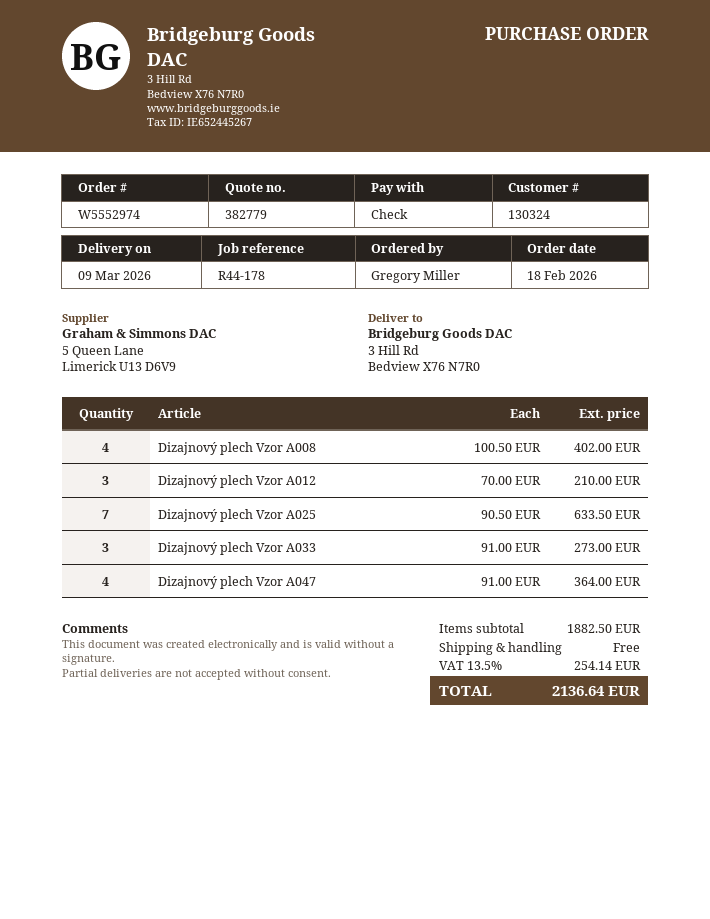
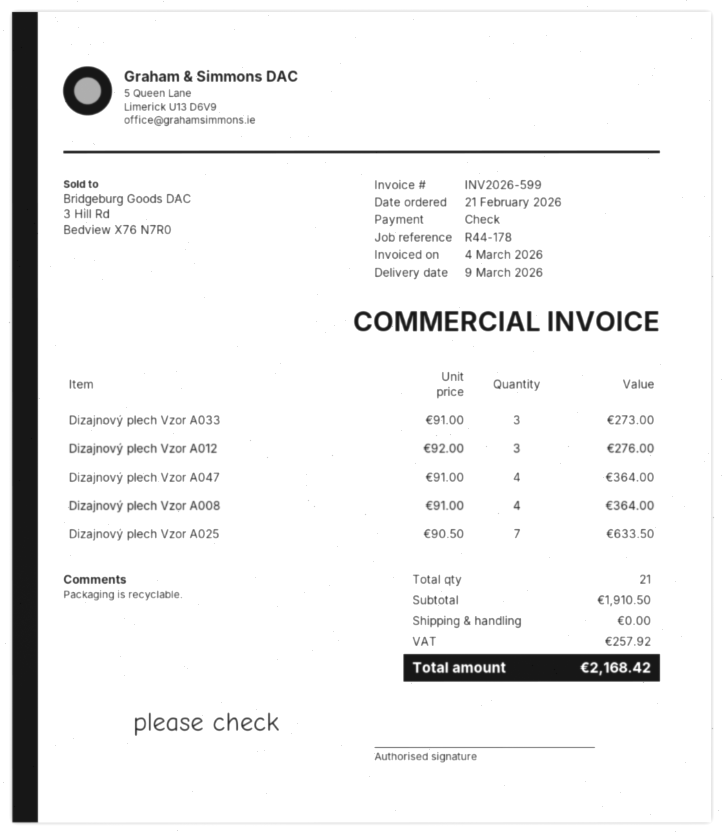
order date: 2026-02-18 -> 2026-02-21
Dizajnový plech Vzor A008: 4 x 100.50 = 402.00 -> 4 x 91.00 = 364.00
Dizajnový plech Vzor A012: 3 x 70.00 = 210.00 -> 3 x 92.00 = 276.00
subtotal: 1882.50 -> 1910.50
tax: 254.14 -> 257.92
total: 2136.64 -> 2168.42

